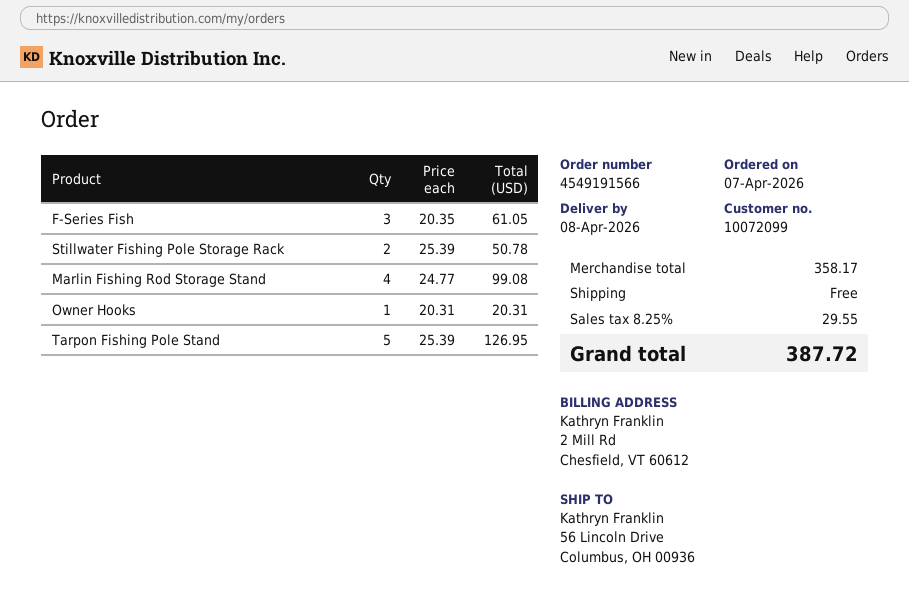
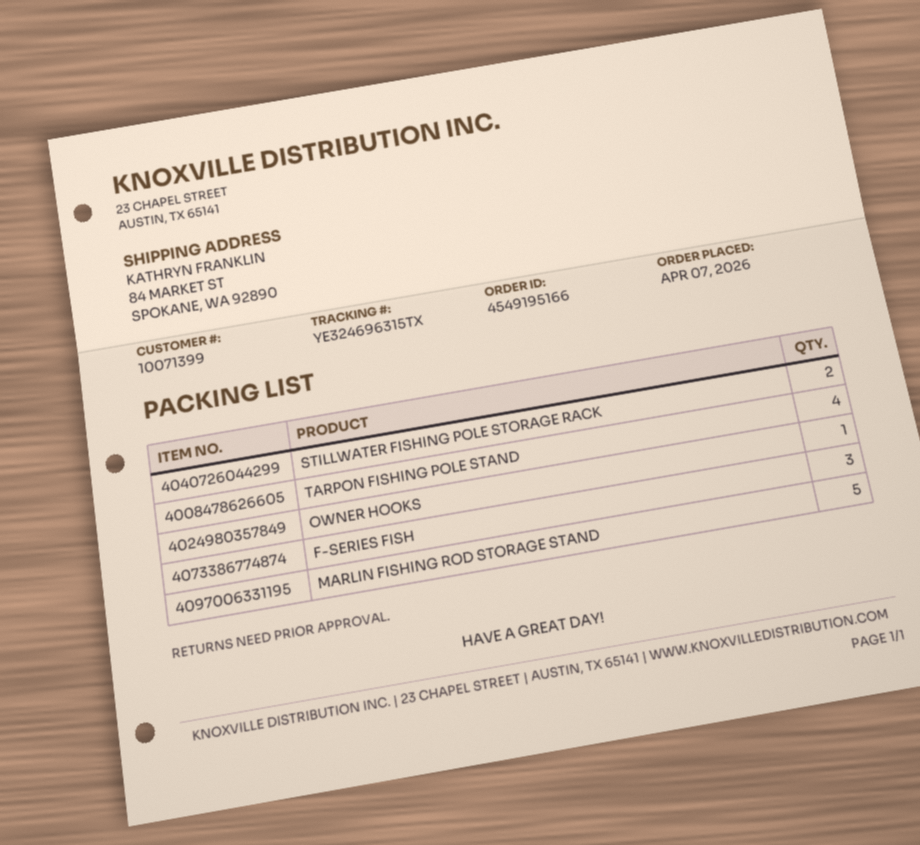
order number: 4549191566 -> 4549195166
customer number: 10072099 -> 10071399
ship to: 56 Lincoln Drive, Columbus, OH 00936 -> 84 MARKET ST, SPOKANE, WA 92890
Marlin Fishing Rod Storage Stand: 4 -> 5
Tarpon Fishing Pole Stand: 5 -> 4

